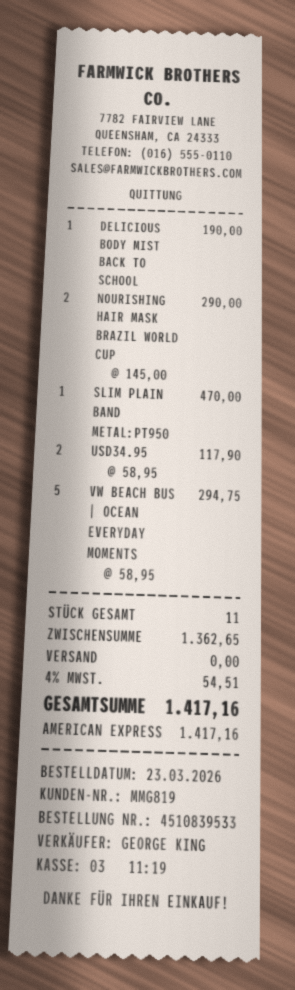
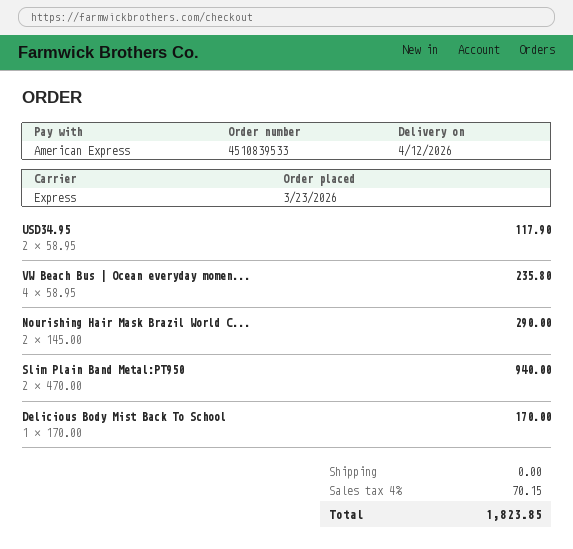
DELICIOUS BODY MIST BACK TO SCHOOL: 1 x 190.00 = 190.00 -> 1 x 170.00 = 170.00
SLIM PLAIN BAND METAL:PT950: 1 x 470.00 = 470.00 -> 2 x 470.00 = 940.00
VW BEACH BUS | OCEAN EVERYDAY MOMENTS: 5 x 58.95 = 294.75 -> 4 x 58.95 = 235.80
tax: 4% = 54.51 -> 4% = 70.15
total: 1417.16 -> 1823.85

